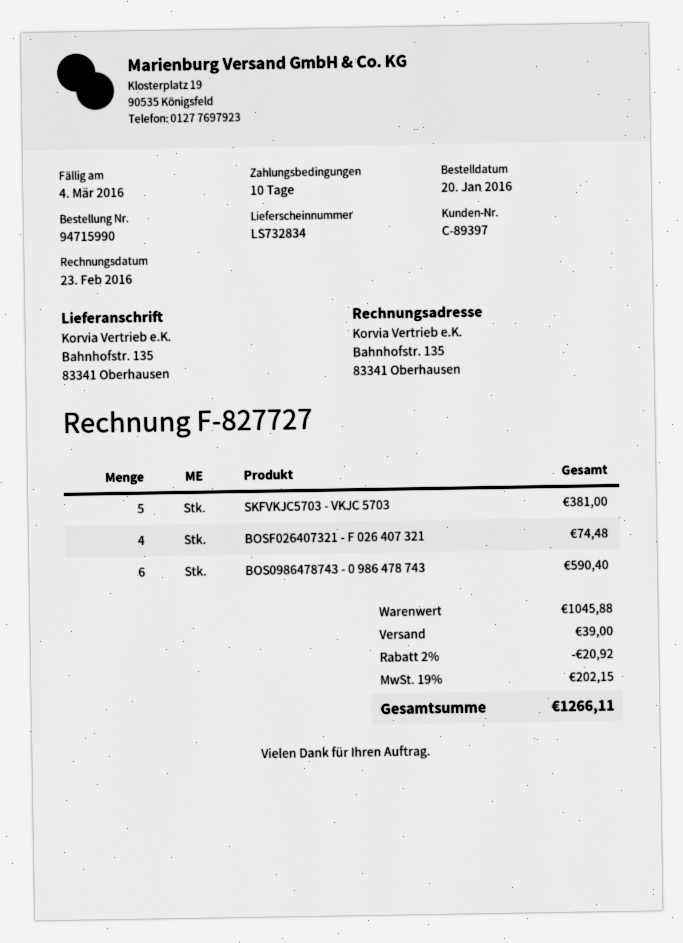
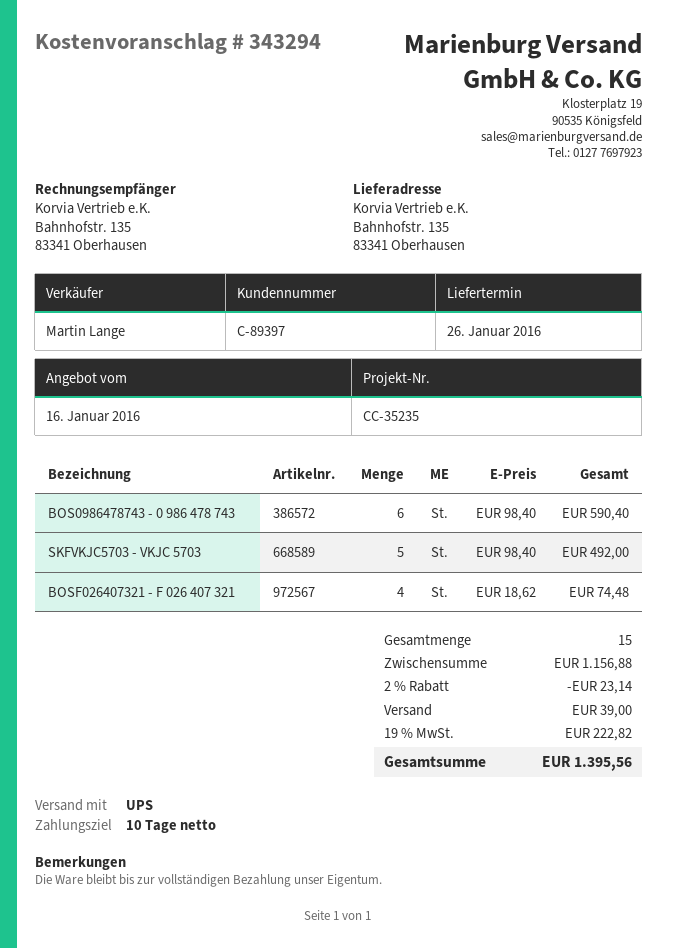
SKFVKJC5703 - VKJC 5703: 5 for 381.00 -> 5 for 492.00
subtotal: 1045.88 -> 1156.88
discount: 2% = 20.92 -> 2% = 23.14
tax: 19% = 202.15 -> 19% = 222.82
total: 1266.11 -> 1395.56

